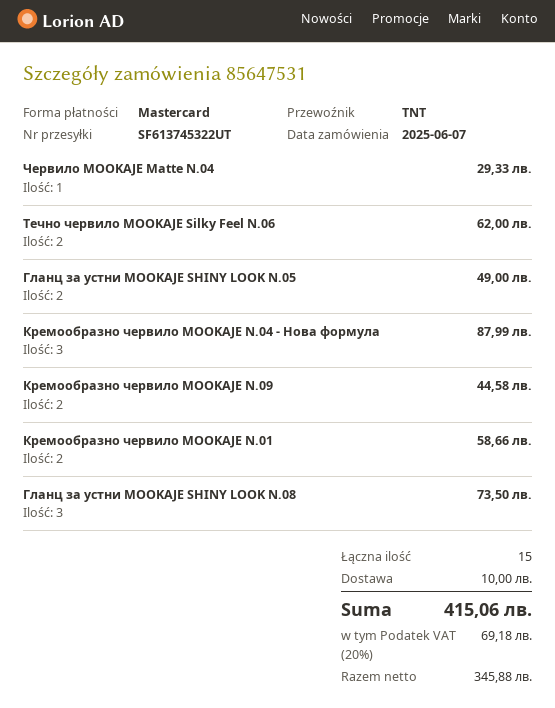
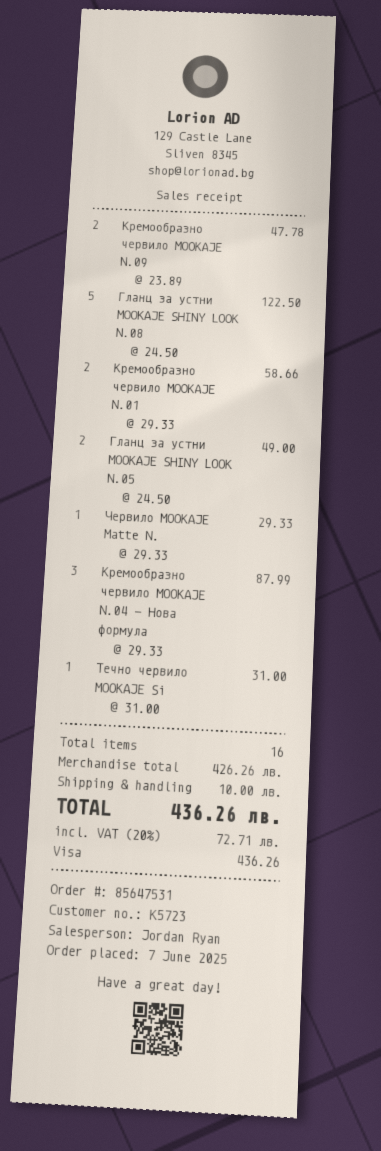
payment method: Mastercard -> Visa
Течно червило MOOKAJE Silky Feel N.06: 2 for 62.00 -> 1 for 31.00
Кремообразно червило MOOKAJE N.09: 2 for 44.58 -> 2 for 47.78
Гланц за устни MOOKAJE SHINY LOOK N.08: 3 for 73.50 -> 5 for 122.50
total quantity: 15 -> 16
tax: 20% = 69.18 -> 20% = 72.71
total: 415.06 -> 436.26

